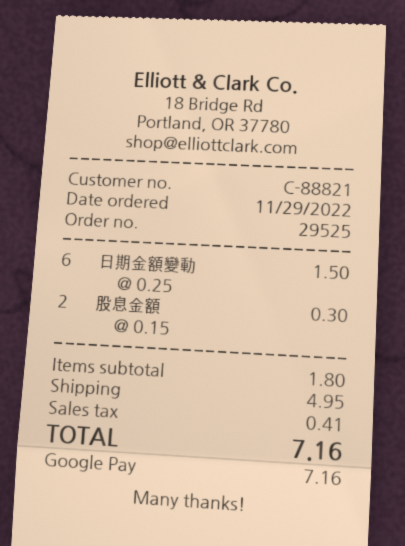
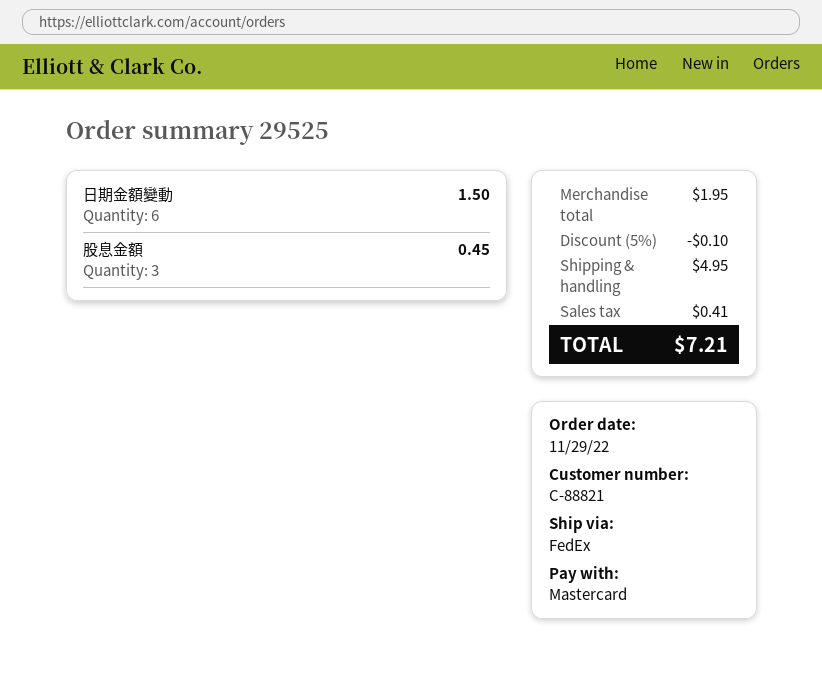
payment method: Google Pay -> Mastercard
股息金額: 2 for 0.30 -> 3 for 0.45
subtotal: 1.80 -> 1.95
discount: none -> 5% = 0.10
total: 7.16 -> 7.21

